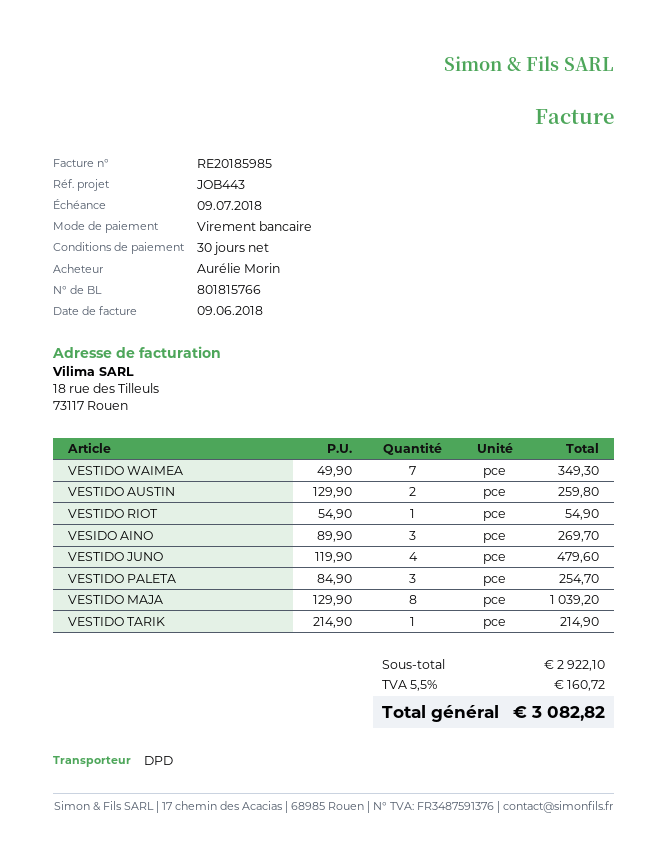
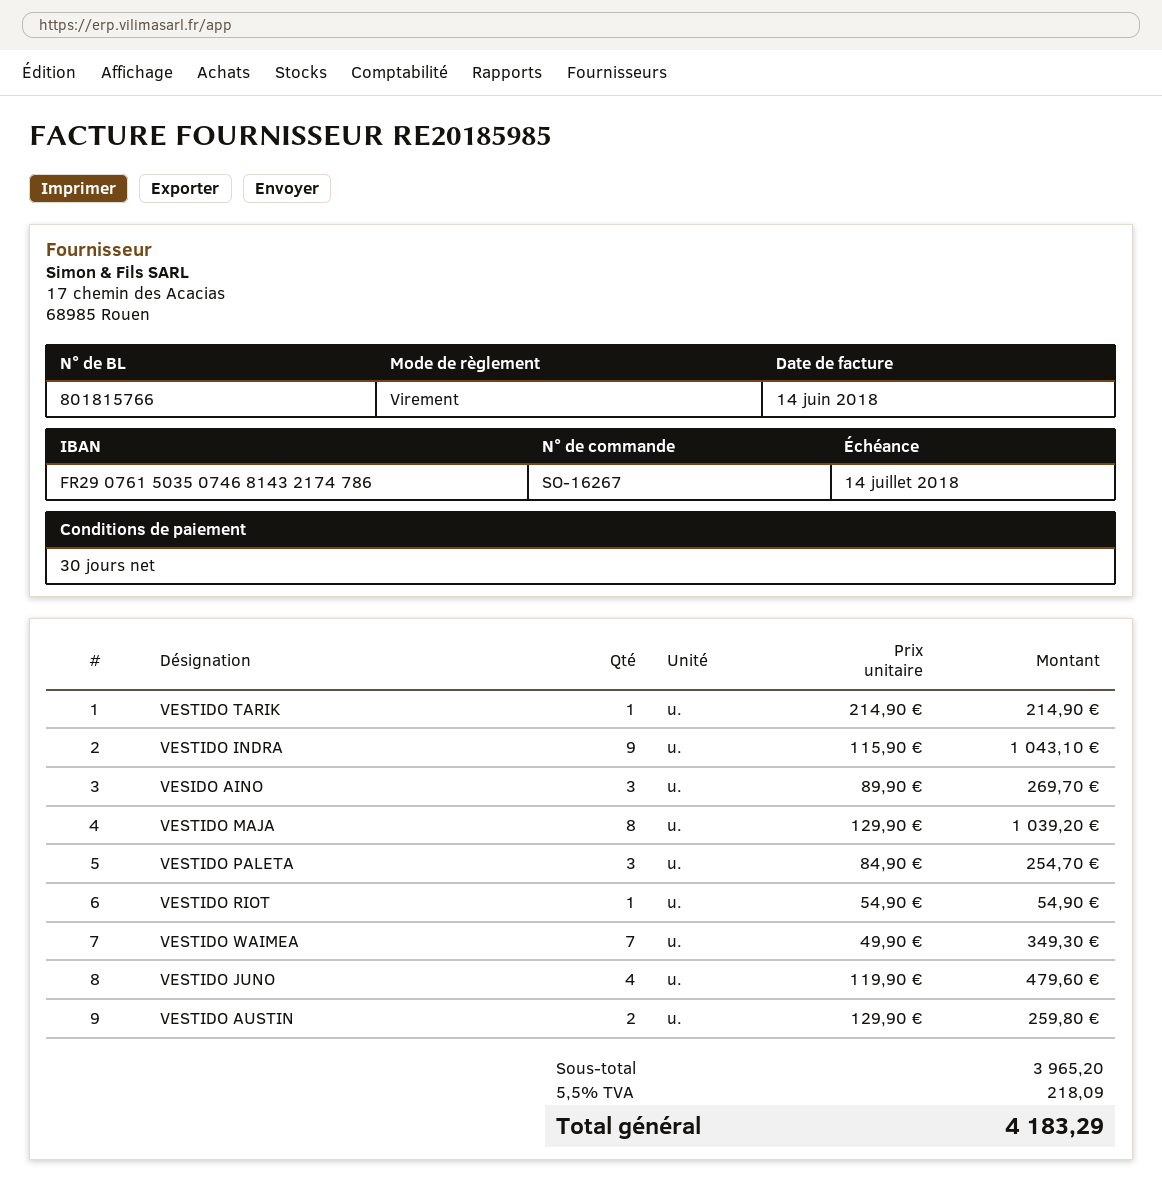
invoice date: 2018-06-09 -> 2018-06-14
due date: 2018-07-09 -> 2018-07-14
VESTIDO INDRA: none -> 9 x 115.90 = 1043.10
subtotal: 2922.10 -> 3965.20
tax: 5.5% = 160.72 -> 5.5% = 218.09
total: 3082.82 -> 4183.29

